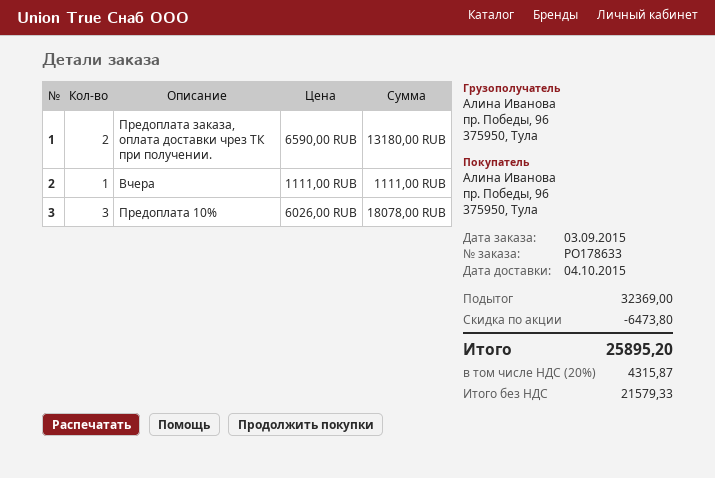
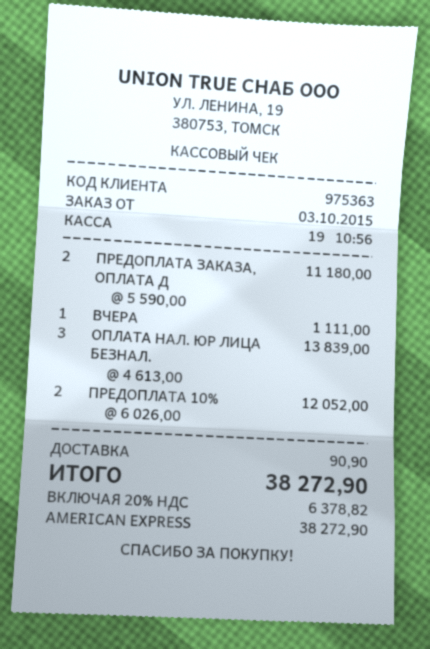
order date: 2015-09-03 -> 2015-10-03
Предоплата заказа, оплата доставки чрез ТК при получении.: 2 x 6590.00 = 13180.00 -> 2 x 5590.00 = 11180.00
Предоплата 10%: 3 x 6026.00 = 18078.00 -> 2 x 6026.00 = 12052.00
ОПЛАТА НАЛ. ЮР ЛИЦА БЕЗНАЛ.: none -> 3 x 4613.00 = 13839.00
discount: 6473.80 -> none
shipping: none -> 90.90
tax: 20% = 4315.87 -> 20% = 6378.82
total: 25895.20 -> 38272.90

